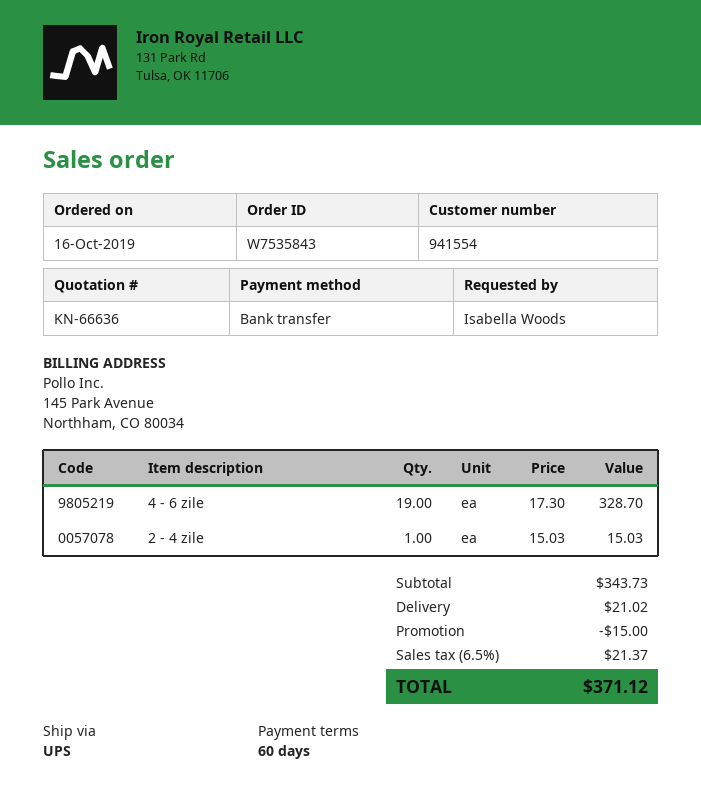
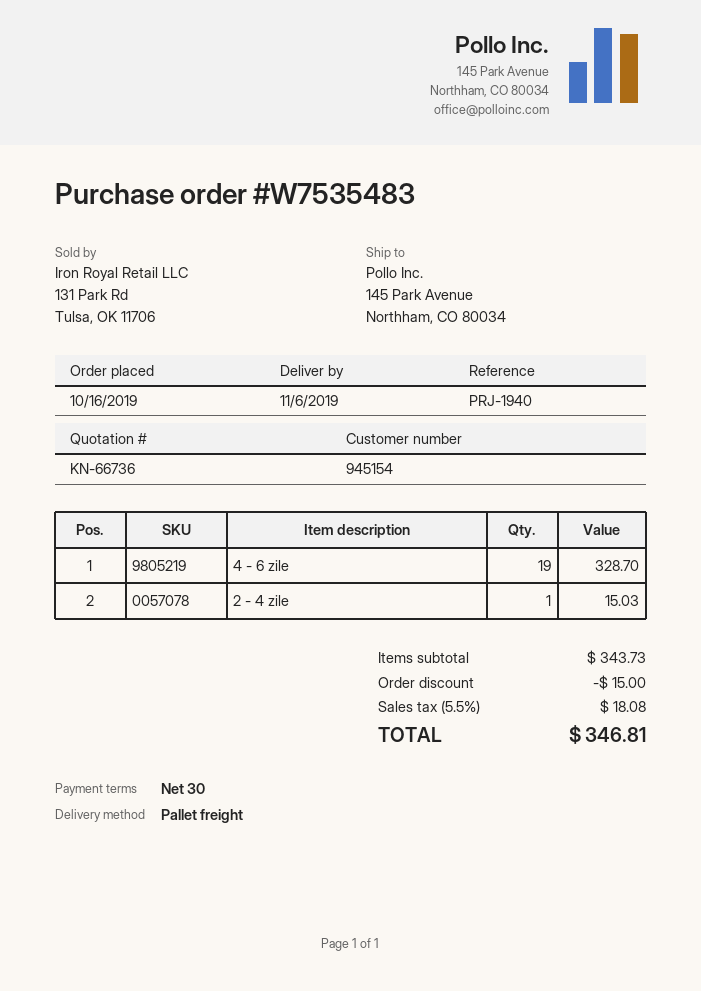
quote number: KN-66636 -> KN-66736
order number: W7535843 -> W7535483
payment terms: 60 days -> 30 days
customer number: 941554 -> 945154
shipping method: UPS -> pallet freight
shipping: 21.02 -> none
tax: 6.5% = 21.37 -> 5.5% = 18.08
total: 371.12 -> 346.81

